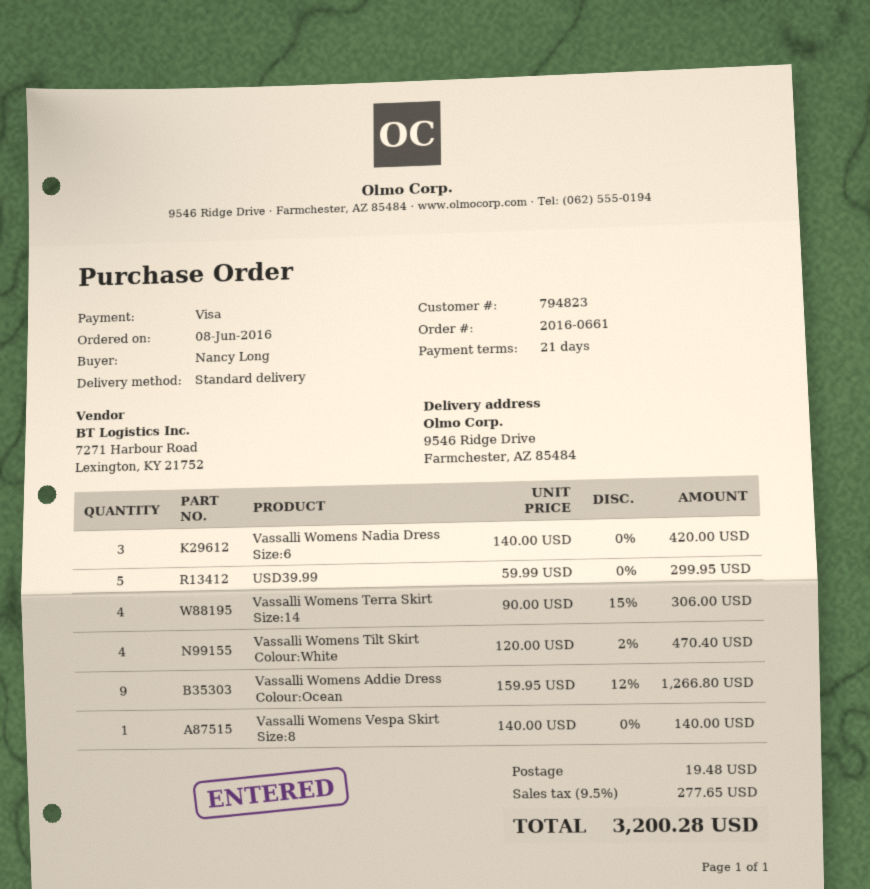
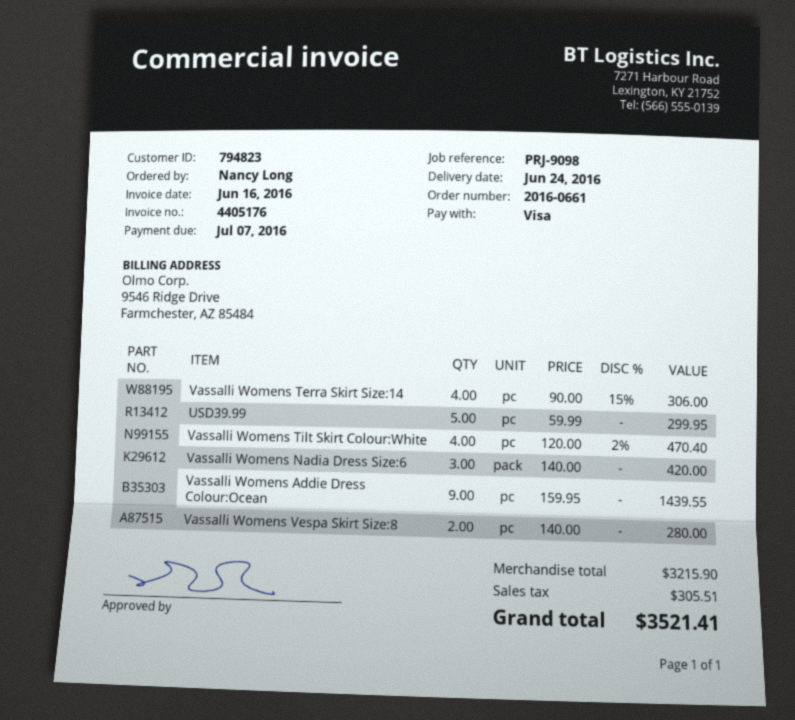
Vassalli Womens Addie Dress Colour:Ocean: 9 x 159.95 - 12% = 1266.80 -> 9 x 159.95 = 1439.55
Vassalli Womens Vespa Skirt Size:8: 1 x 140.00 = 140.00 -> 2 x 140.00 = 280.00
shipping: 19.48 -> none
tax: 277.65 -> 305.51
total: 3200.28 -> 3521.41

